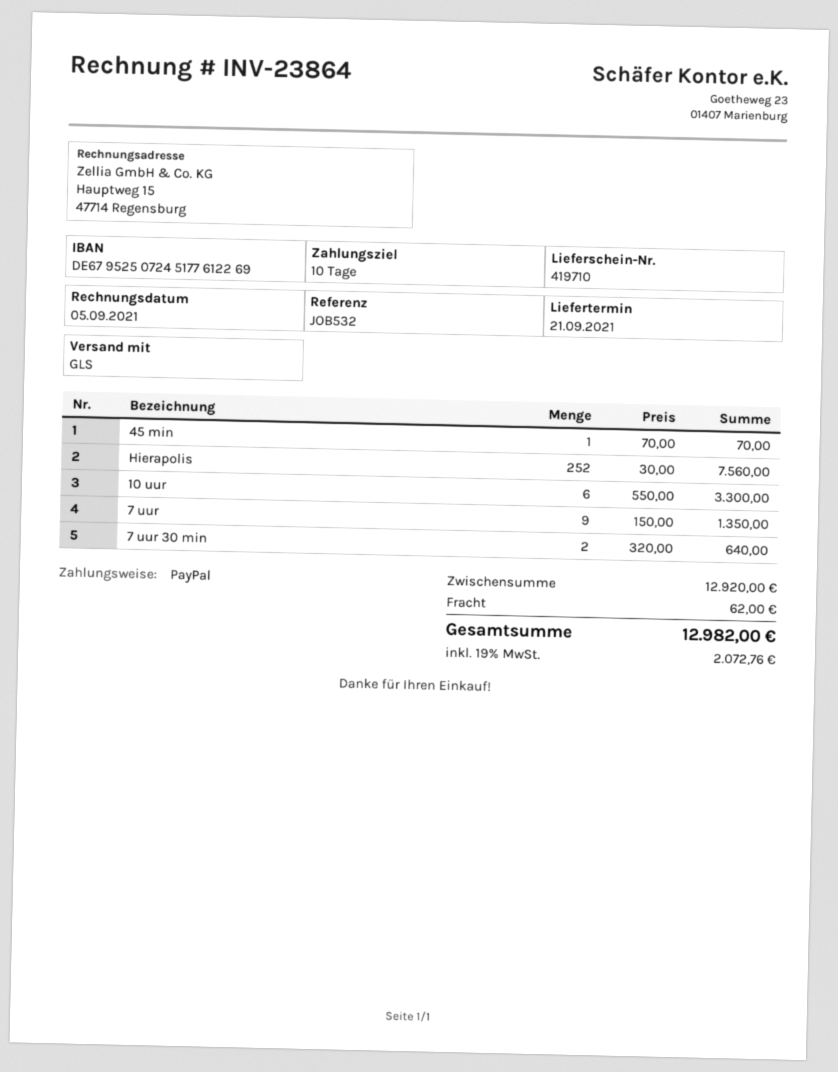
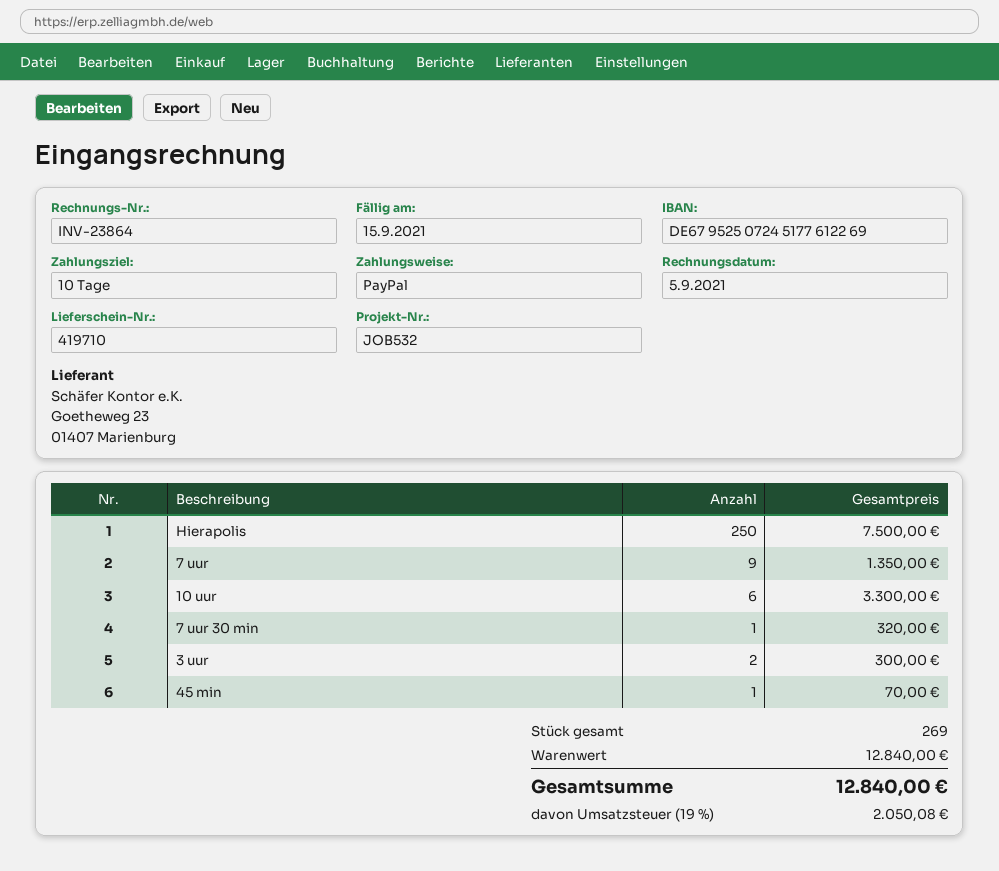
Hierapolis: 252 for 7560.00 -> 250 for 7500.00
7 uur 30 min: 2 for 640.00 -> 1 for 320.00
3 uur: none -> 2 for 300.00
subtotal: 12920.00 -> 12840.00
shipping: 62.00 -> none
tax: 19% = 2072.76 -> 19% = 2050.08
total: 12982.00 -> 12840.00

